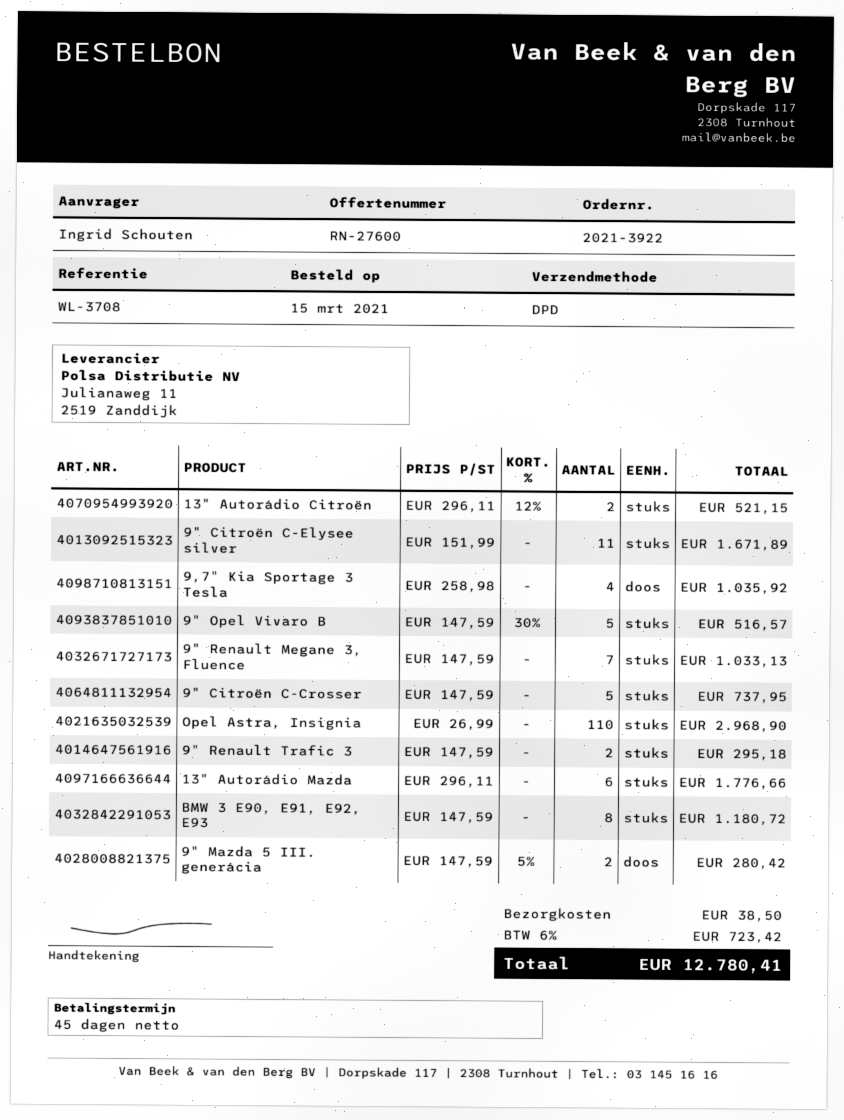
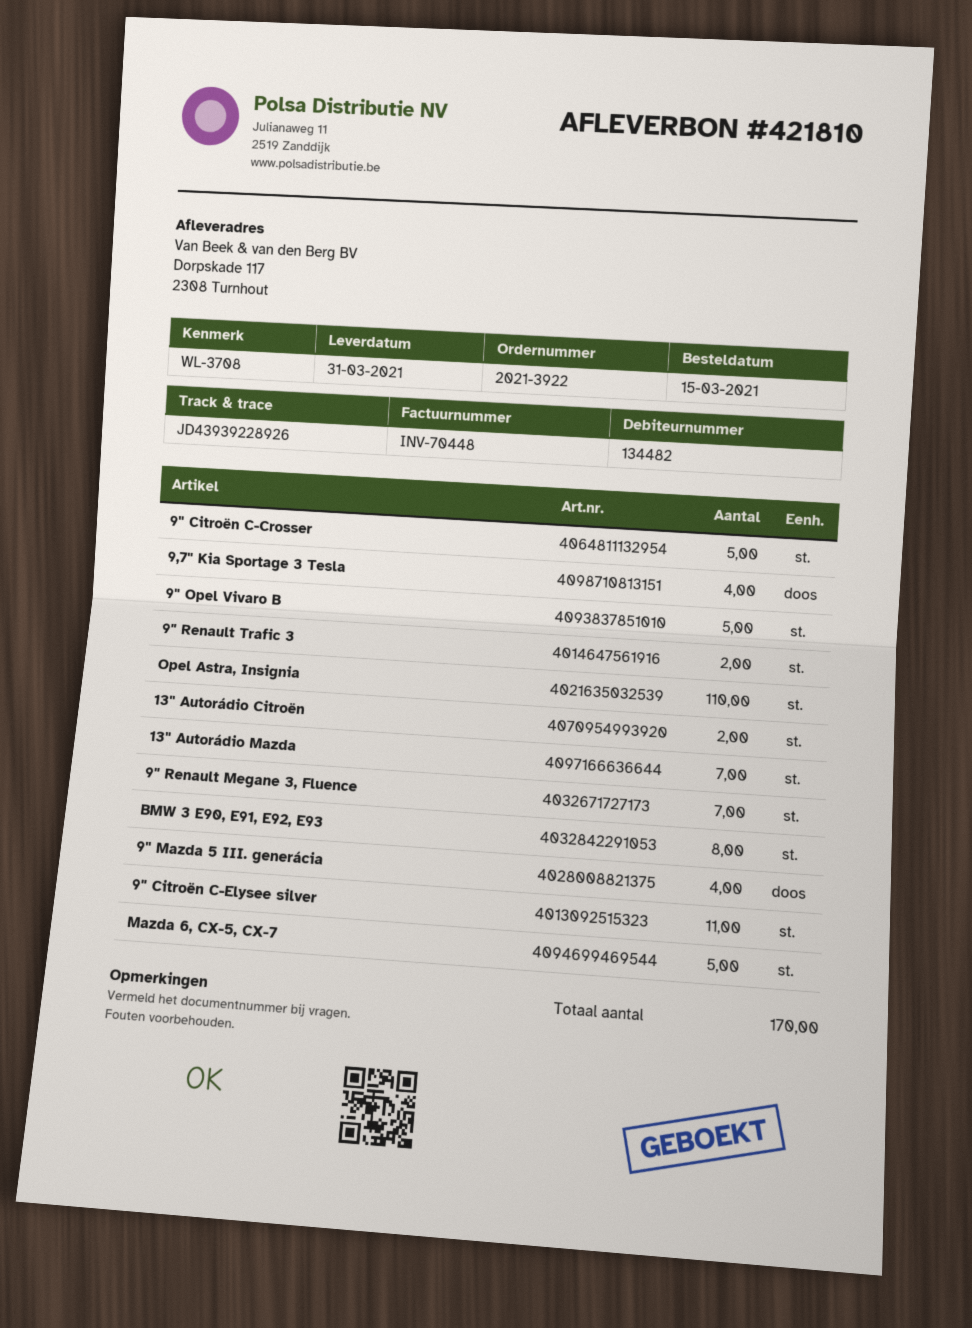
13" Autorádio Mazda: 6 -> 7
9" Mazda 5 III. generácia: 2 -> 4
Mazda 6, CX-5, CX-7: none -> 5

